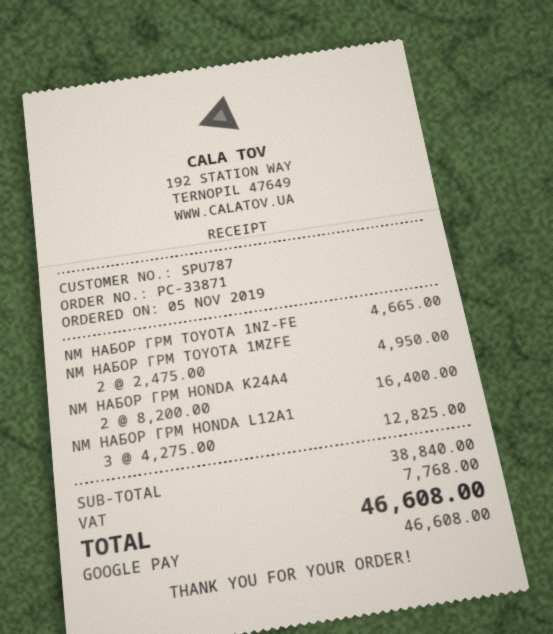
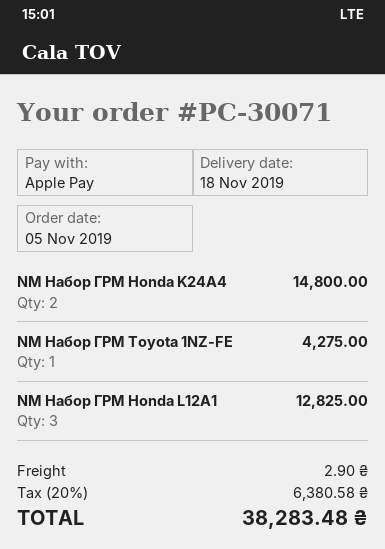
order number: PC-33871 -> PC-30071
payment method: Google Pay -> Apple Pay
NM НАБОР ГРМ TOYOTA 1NZ-FE: 1 for 4665.00 -> 1 for 4275.00
NM НАБОР ГРМ TOYOTA 1MZFE: 2 for 4950.00 -> none
NM НАБОР ГРМ HONDA K24A4: 2 for 16400.00 -> 2 for 14800.00
shipping: none -> 2.90
tax: 7768.00 -> 6380.58
total: 46608.00 -> 38283.48

